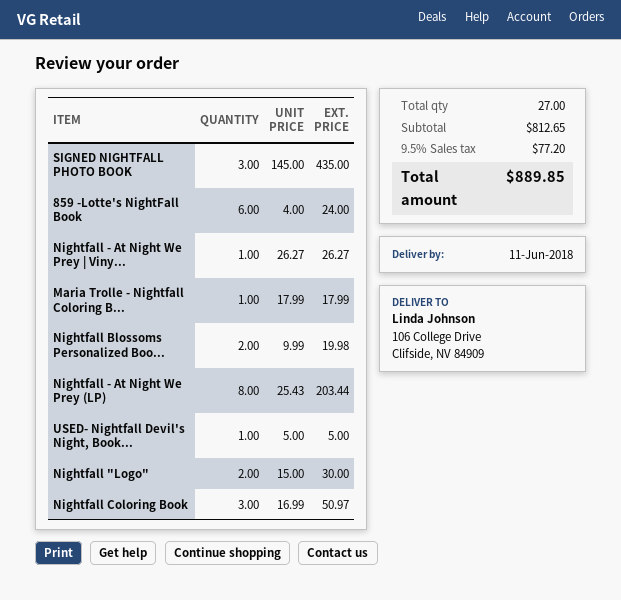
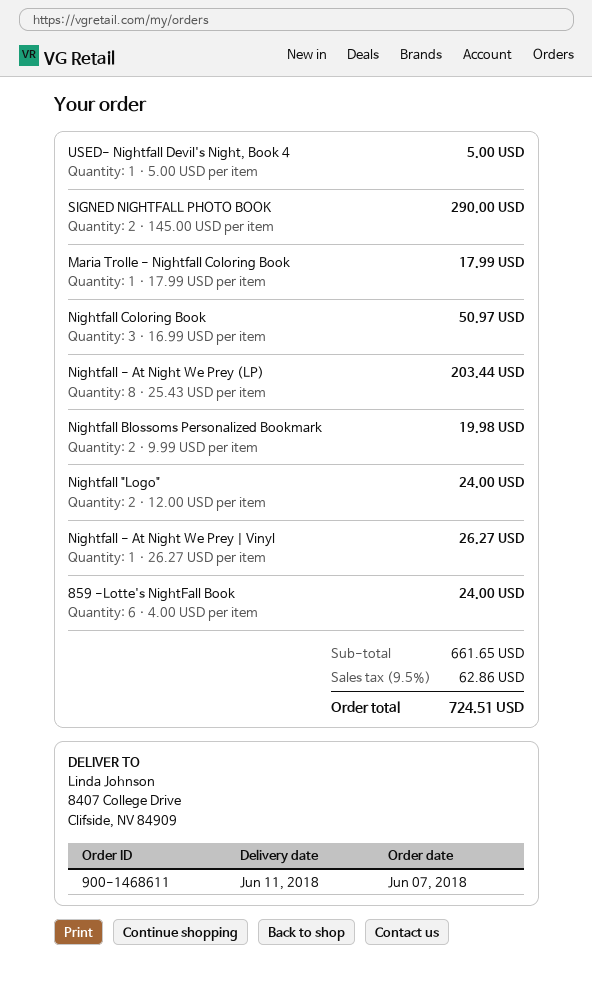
ship to: 106 College Drive, Clifside, NV 84909 -> 8407 College Drive, Clifside, NV 84909
SIGNED NIGHTFALL PHOTO BOOK: 3 x 145.00 = 435.00 -> 2 x 145.00 = 290.00
Nightfall "Logo": 2 x 15.00 = 30.00 -> 2 x 12.00 = 24.00
subtotal: 812.65 -> 661.65
tax: 9.5% = 77.20 -> 9.5% = 62.86
total: 889.85 -> 724.51

